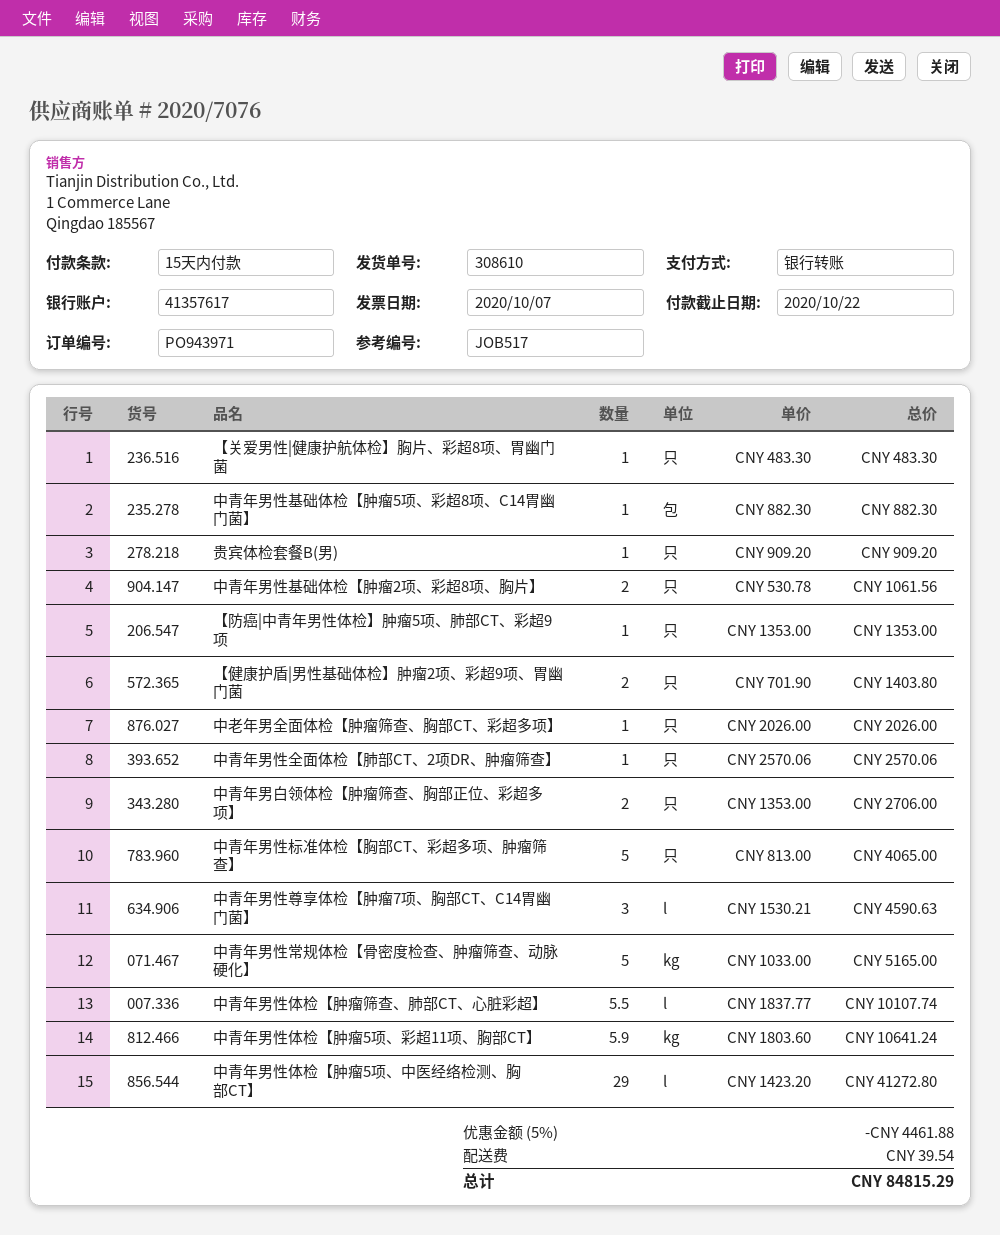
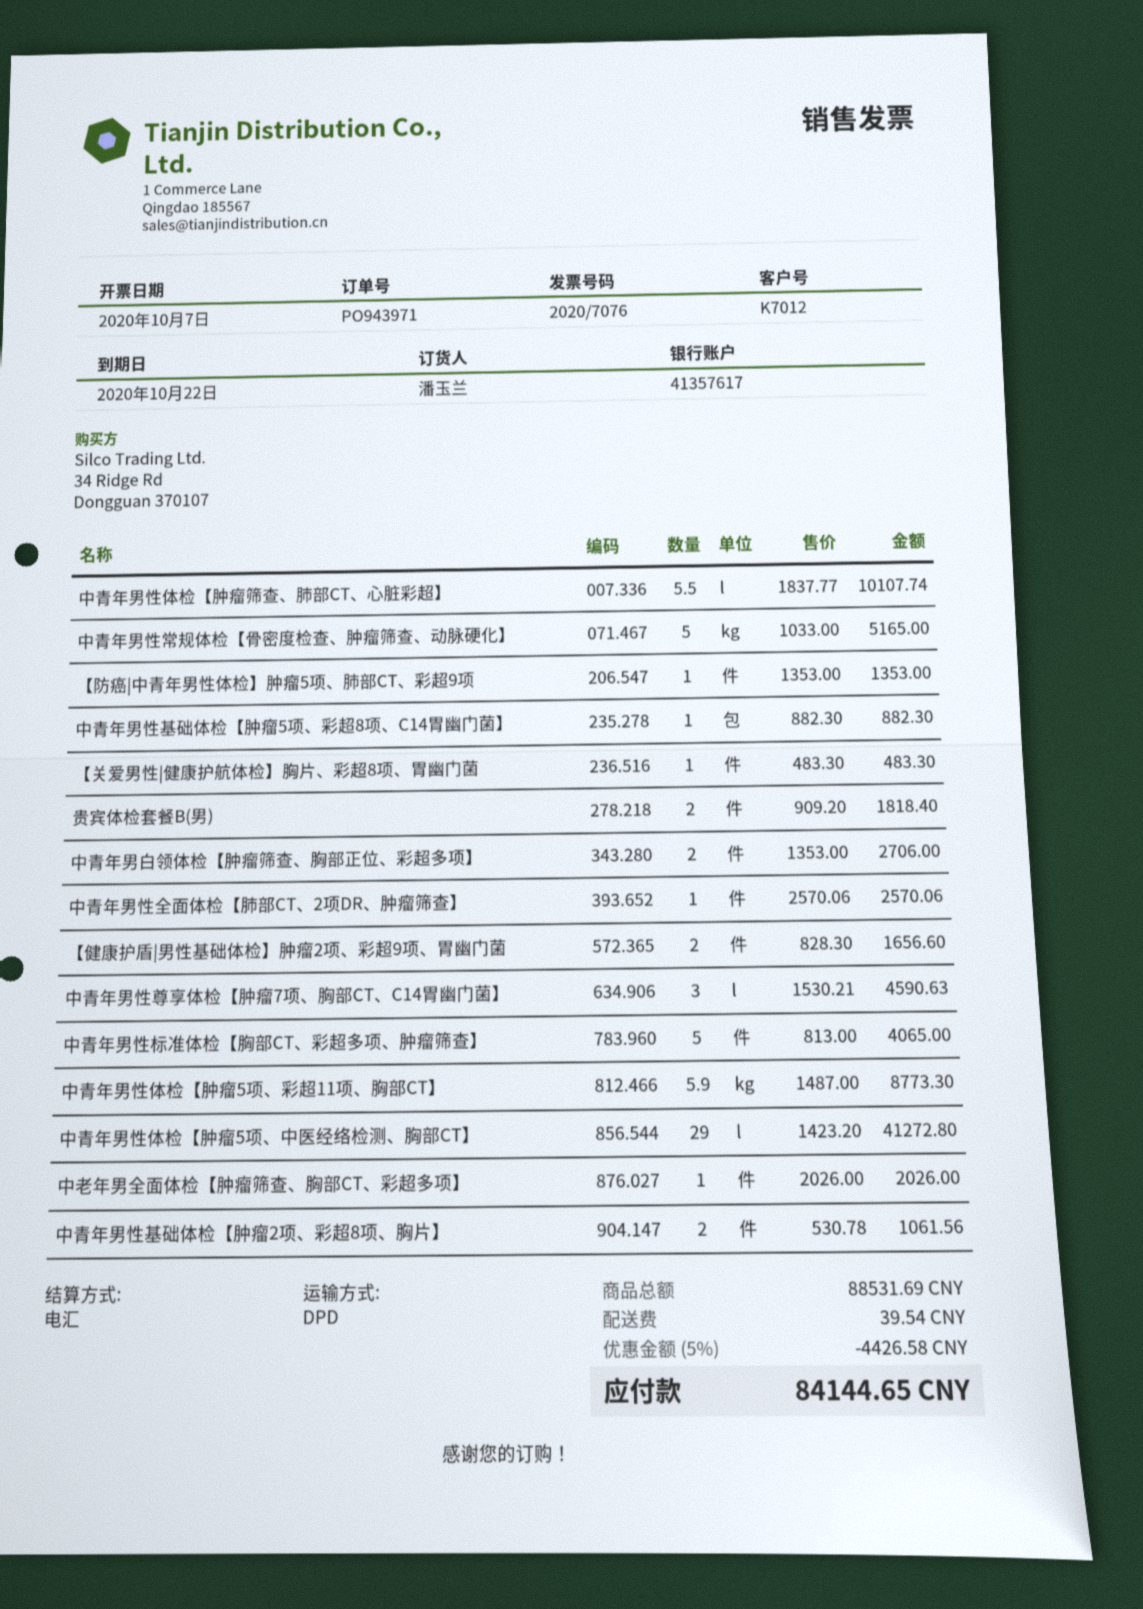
贵宾体检套餐B(男): 1 x 909.20 = 909.20 -> 2 x 909.20 = 1818.40
【健康护盾|男性基础体检】肿瘤2项、彩超9项、胃幽门菌: 2 x 701.90 = 1403.80 -> 2 x 828.30 = 1656.60
中青年男性体检【肿瘤5项、彩超11项、胸部CT】: 5.9 x 1803.60 = 10641.24 -> 5.9 x 1487.00 = 8773.30
discount: 5% = 4461.88 -> 5% = 4426.58
total: 84815.29 -> 84144.65

